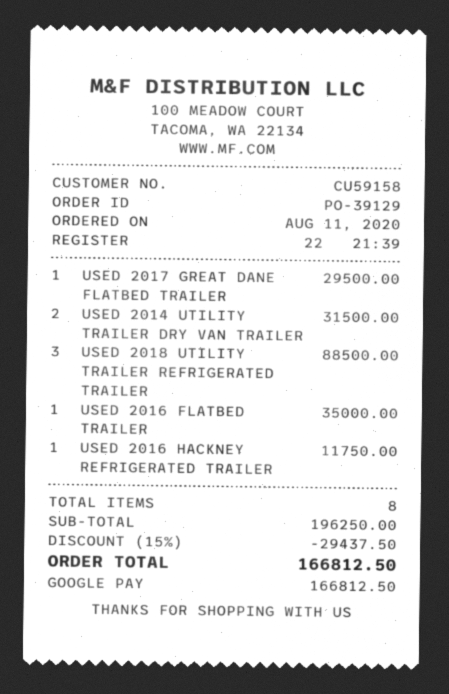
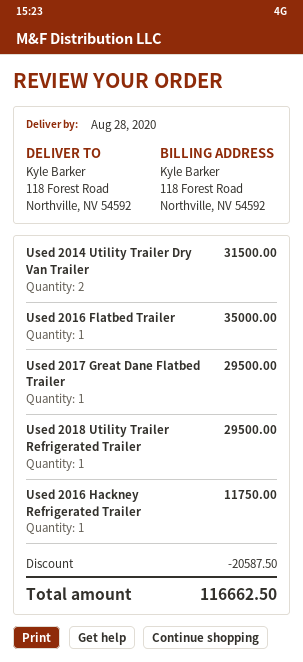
USED 2018 UTILITY TRAILER REFRIGERATED TRAILER: 3 for 88500.00 -> 1 for 29500.00
discount: 29437.50 -> 20587.50
total: 166812.50 -> 116662.50

